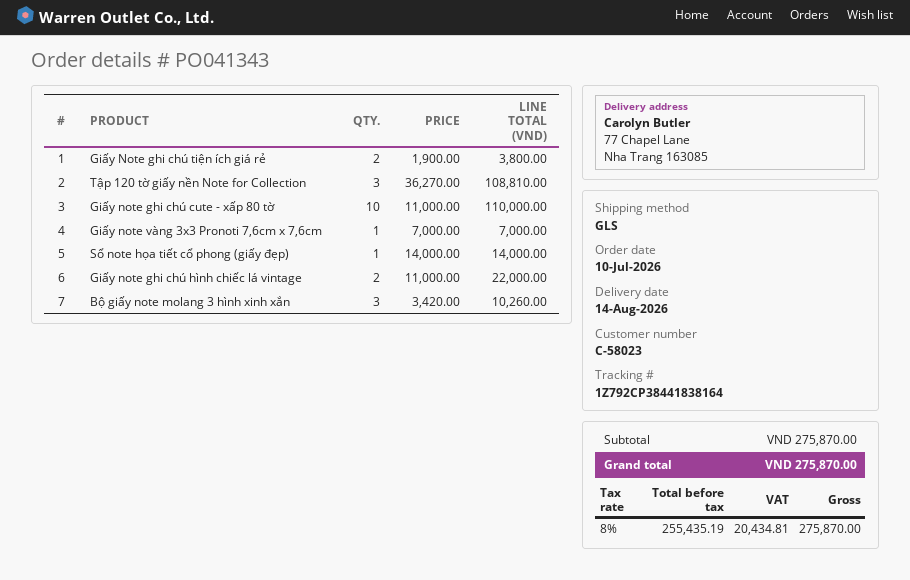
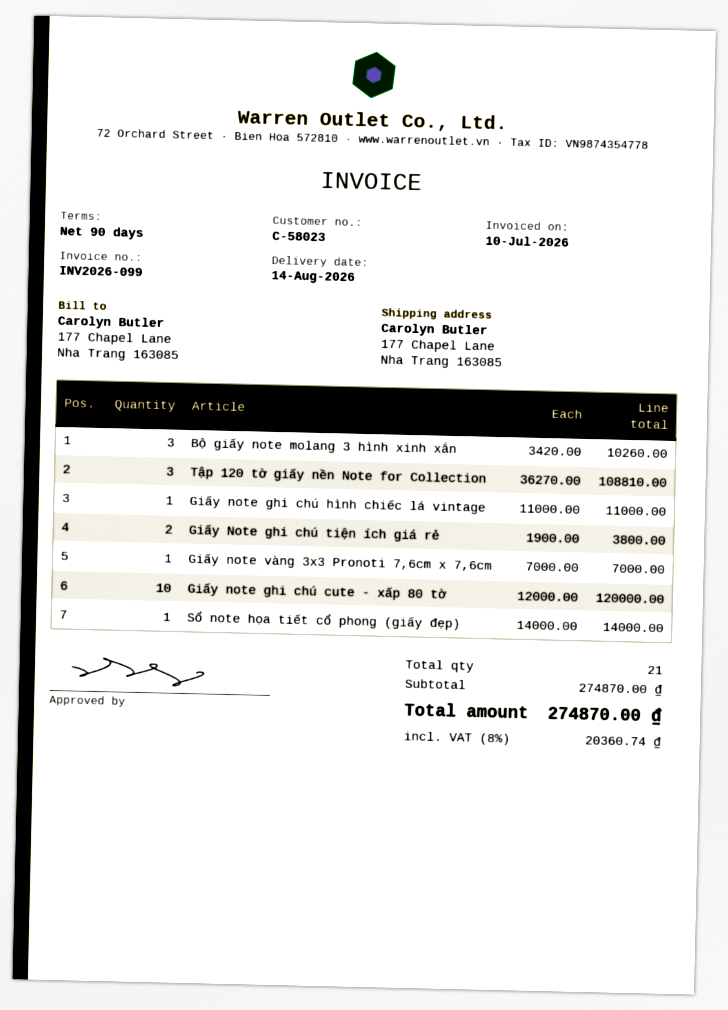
ship to: 77 Chapel Lane, Nha Trang 163085 -> 177 Chapel Lane, Nha Trang 163085
Giấy note ghi chú cute - xấp 80 tờ: 10 x 11000.00 = 110000.00 -> 10 x 12000.00 = 120000.00
Giấy note ghi chú hình chiếc lá vintage: 2 x 11000.00 = 22000.00 -> 1 x 11000.00 = 11000.00
subtotal: 275870.00 -> 274870.00
tax: 8% = 20434.81 -> 8% = 20360.74
total: 275870.00 -> 274870.00

